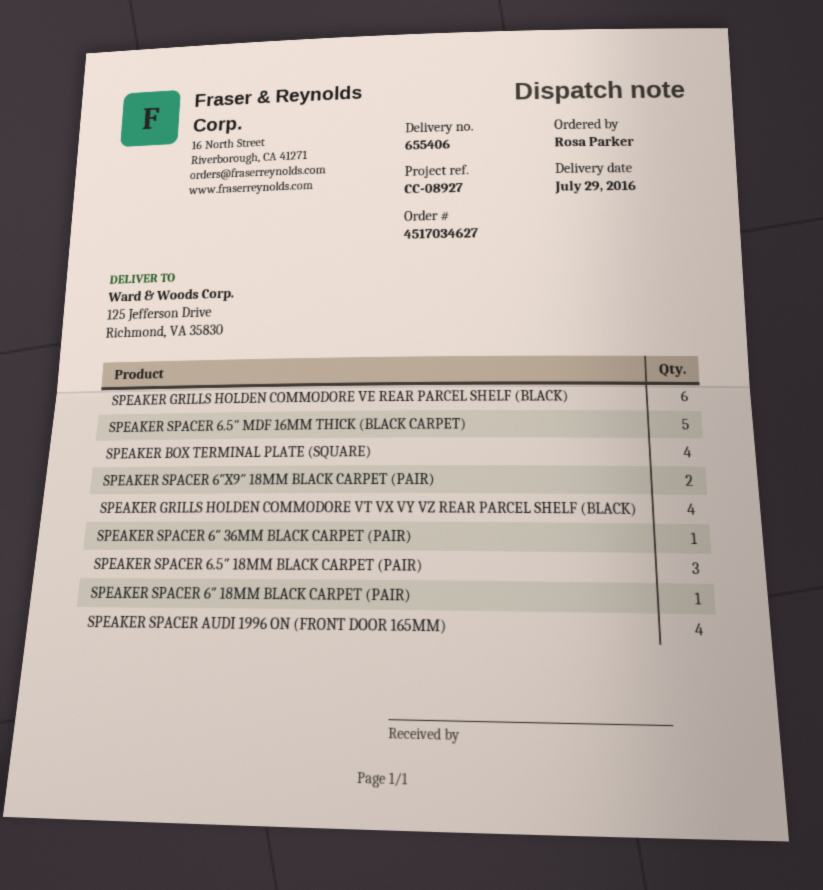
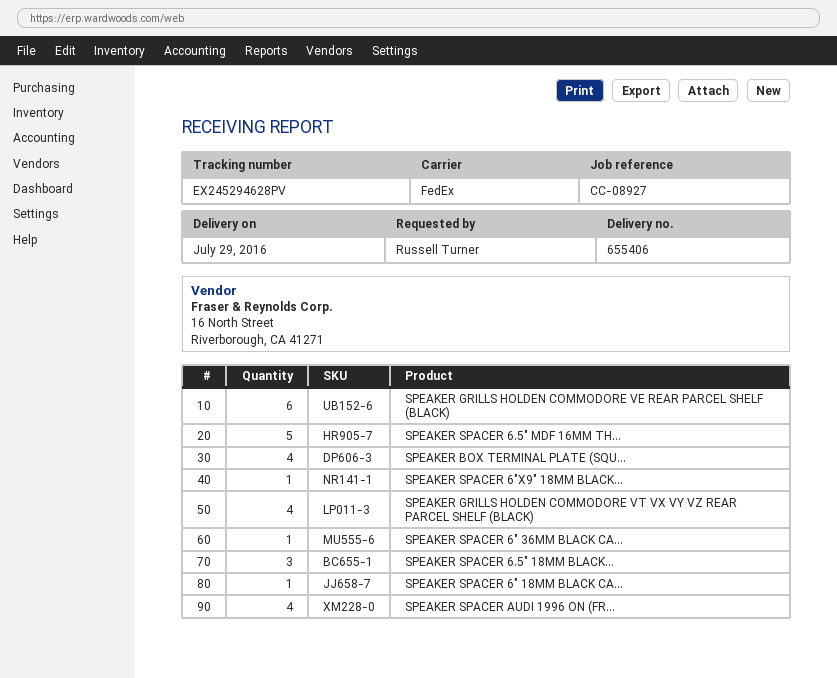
ordered by: Rosa Parker -> Russell Turner
SPEAKER SPACER 6″X9″ 18MM BLACK CARPET (PAIR): 2 -> 1

